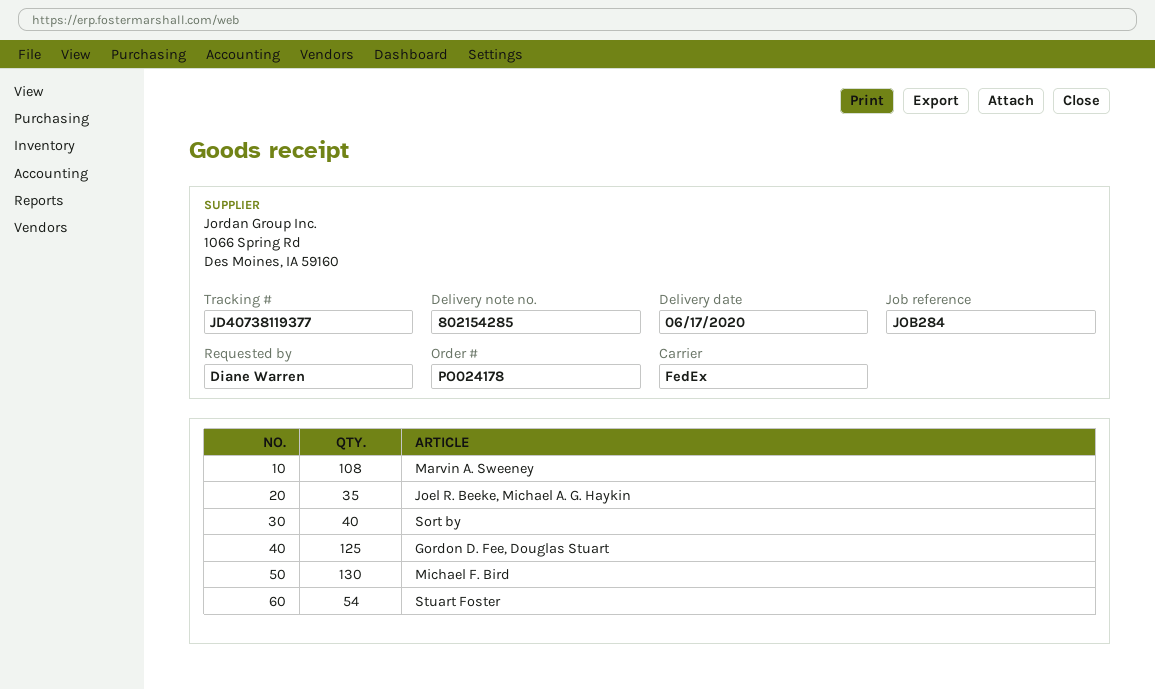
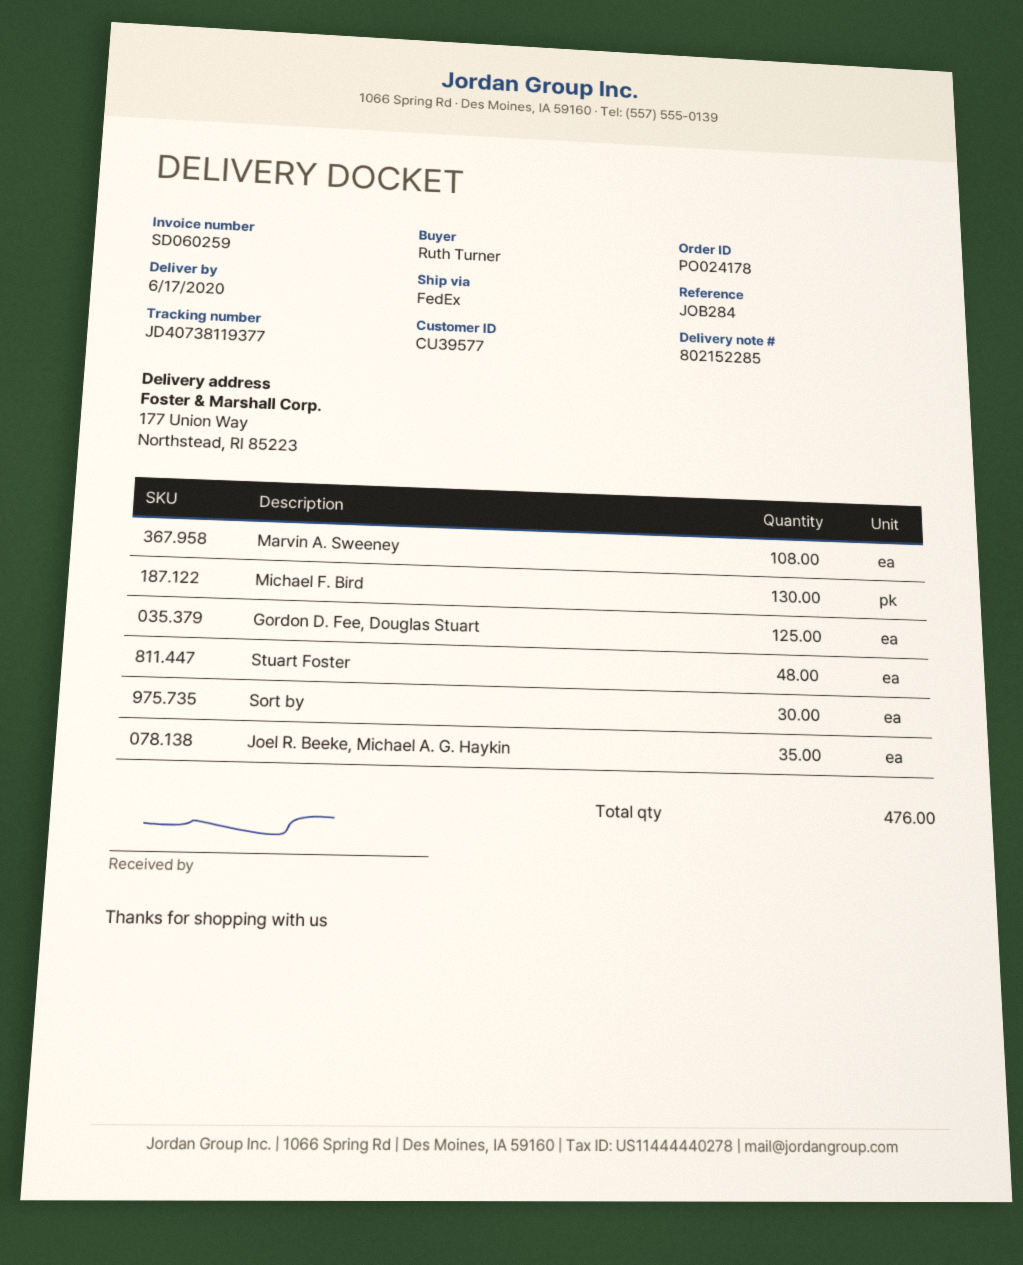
delivery note number: 802154285 -> 802152285
ordered by: Diane Warren -> Ruth Turner
Sort by: 40 -> 30
Stuart Foster: 54 -> 48

